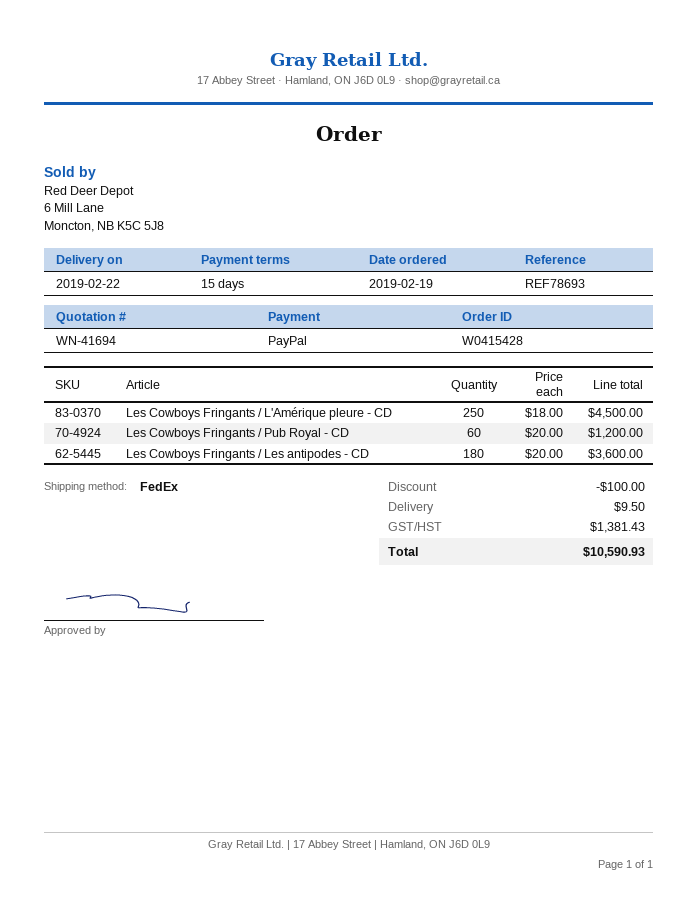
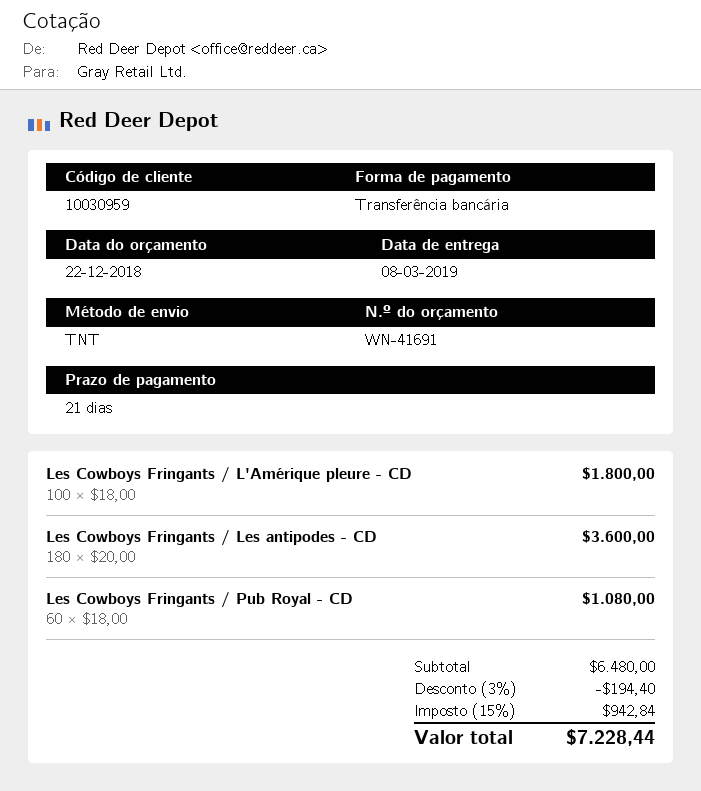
quote number: WN-41694 -> WN-41691
delivery date: 2019-02-22 -> 2019-03-08
payment terms: 15 days -> 21 days
payment method: PayPal -> bank transfer
shipping method: FedEx -> TNT
Les Cowboys Fringants / L'Amérique pleure - CD: 250 x 18.00 = 4500.00 -> 100 x 18.00 = 1800.00
Les Cowboys Fringants / Pub Royal - CD: 60 x 20.00 = 1200.00 -> 60 x 18.00 = 1080.00
discount: 100.00 -> 194.40
shipping: 9.50 -> none
tax: 1381.43 -> 942.84
total: 10590.93 -> 7228.44

